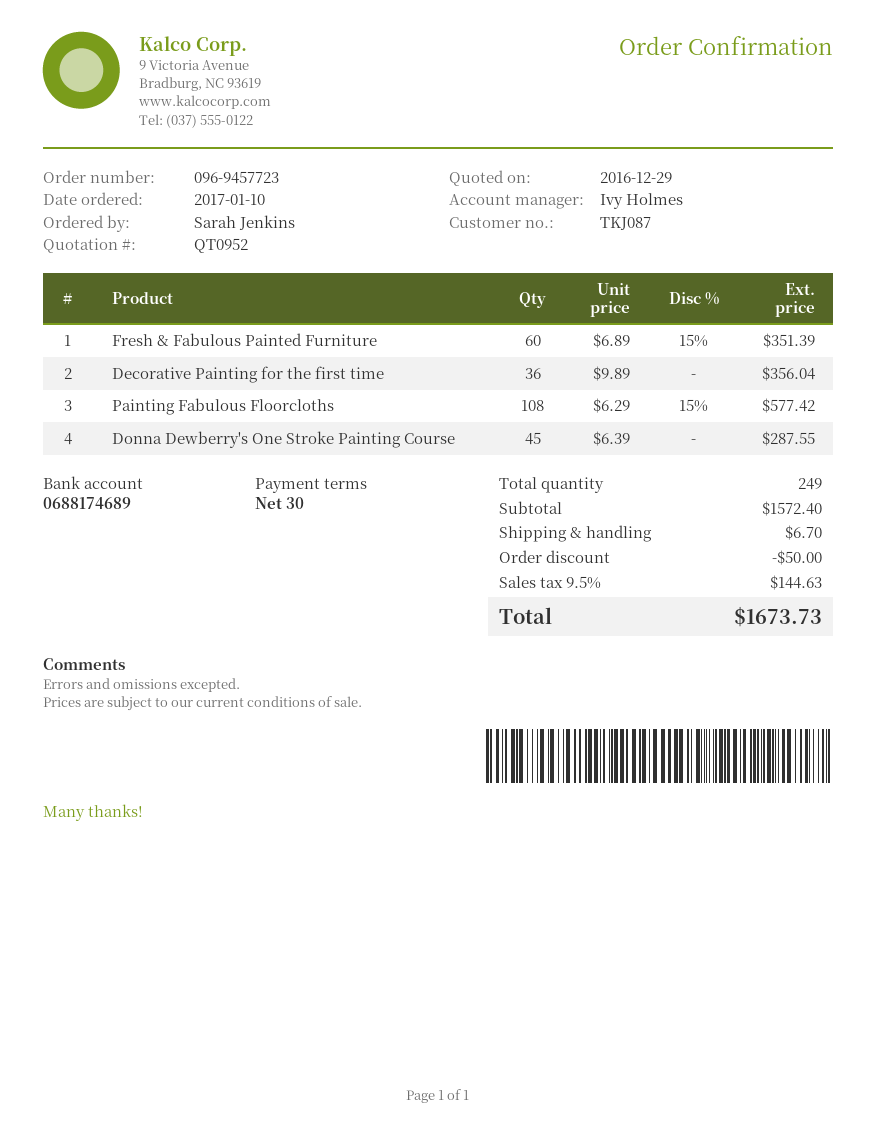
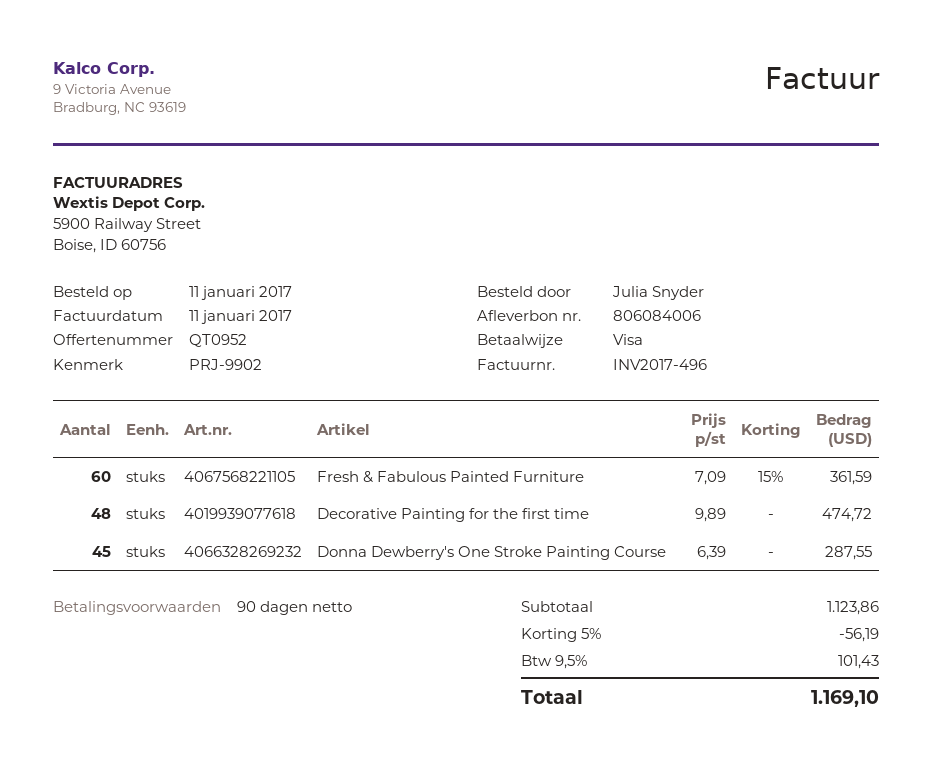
order date: 2017-01-10 -> 2017-01-11
payment terms: 30 days -> 90 days
ordered by: Sarah Jenkins -> Julia Snyder
Fresh & Fabulous Painted Furniture: 60 x 6.89 - 15% = 351.39 -> 60 x 7.09 - 15% = 361.59
Decorative Painting for the first time: 36 x 9.89 = 356.04 -> 48 x 9.89 = 474.72
Painting Fabulous Floorcloths: 108 x 6.29 - 15% = 577.42 -> none
subtotal: 1572.40 -> 1123.86
discount: 50.00 -> 56.19
shipping: 6.70 -> none
tax: 9.5% = 144.63 -> 9.5% = 101.43
total: 1673.73 -> 1169.10

